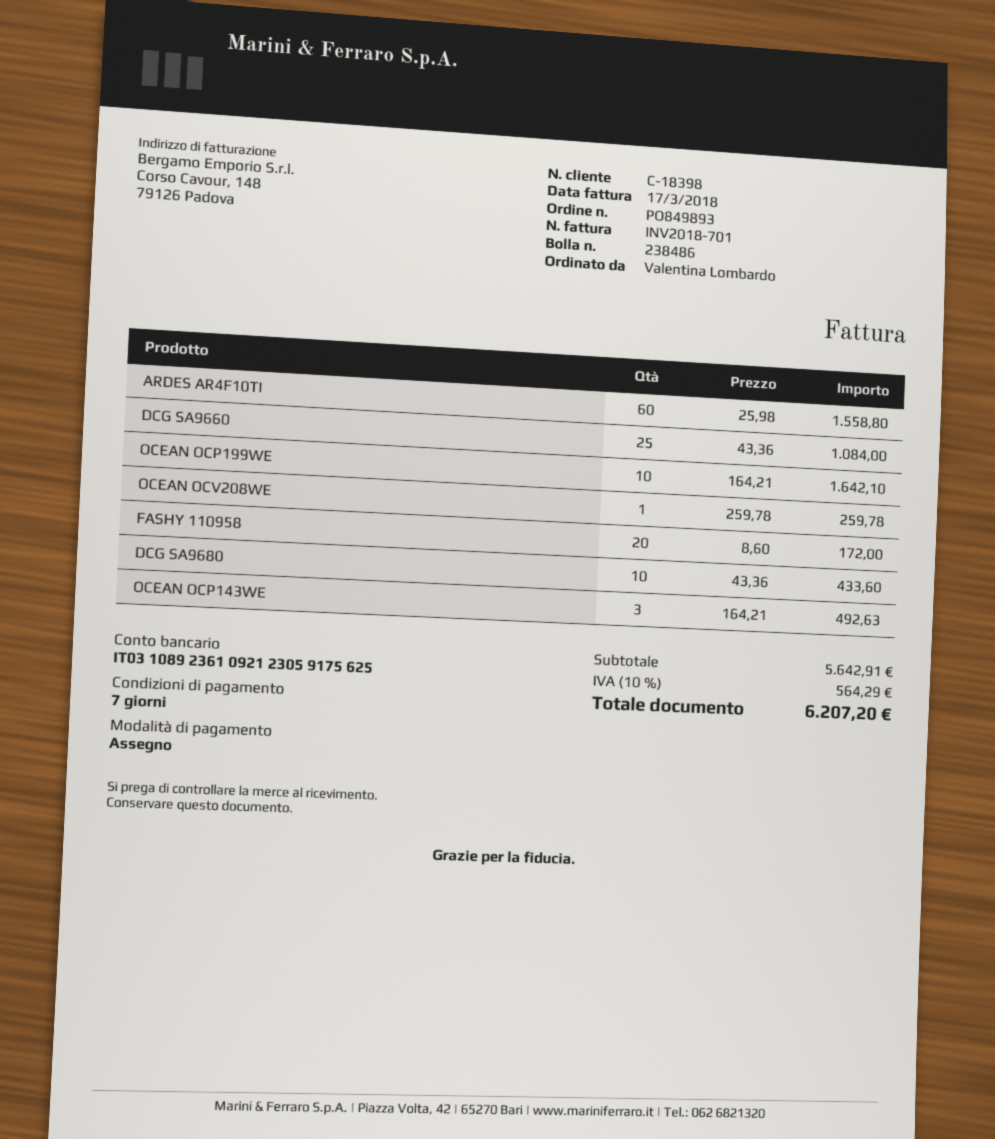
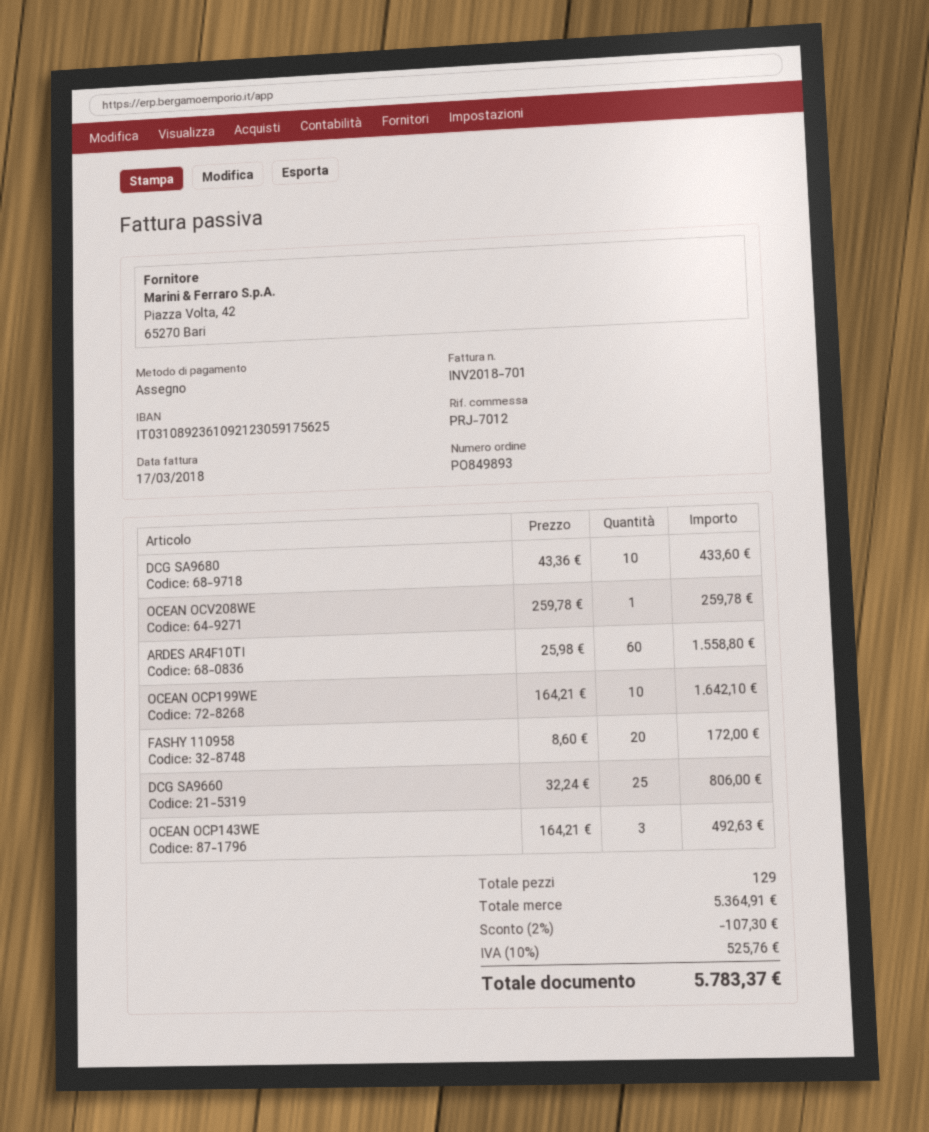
DCG SA9660: 25 x 43.36 = 1084.00 -> 25 x 32.24 = 806.00
subtotal: 5642.91 -> 5364.91
discount: none -> 2% = 107.30
tax: 10% = 564.29 -> 10% = 525.76
total: 6207.20 -> 5783.37

